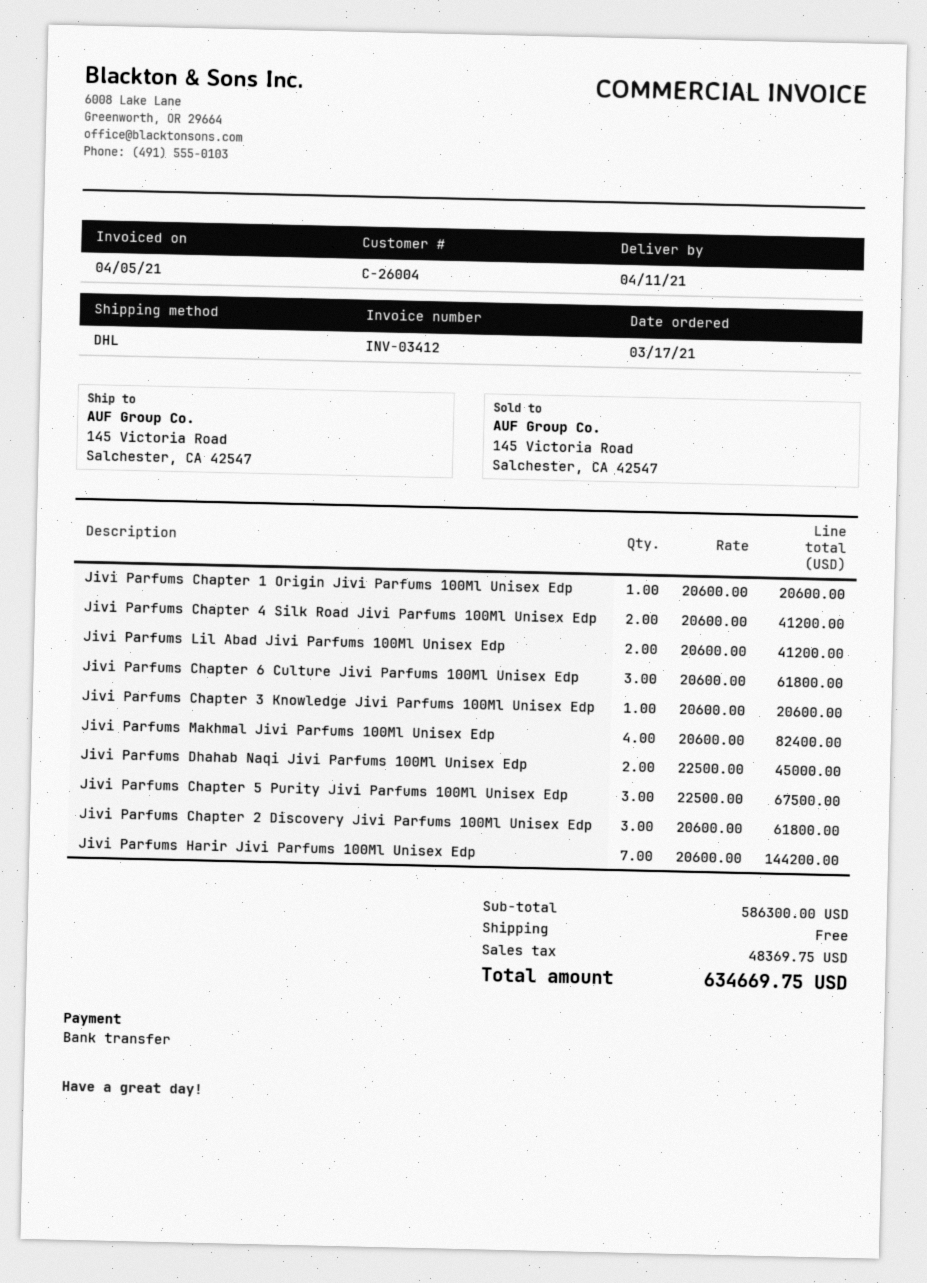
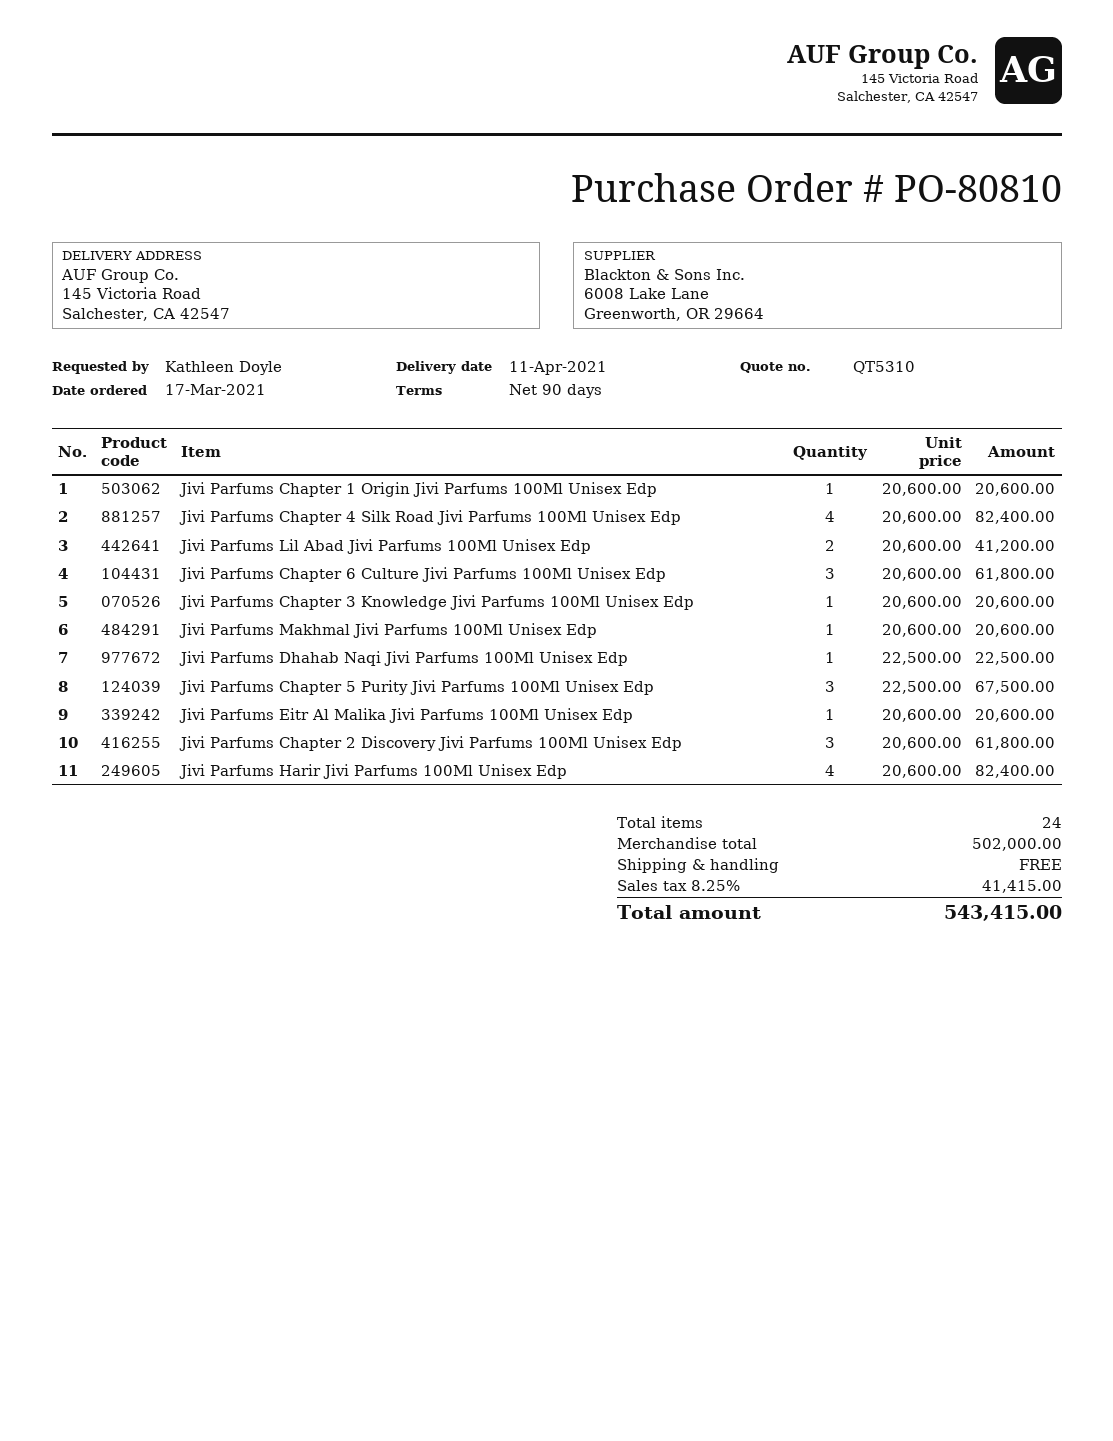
Jivi Parfums Chapter 4 Silk Road Jivi Parfums 100Ml Unisex Edp: 2 x 20600.00 = 41200.00 -> 4 x 20600.00 = 82400.00
Jivi Parfums Makhmal Jivi Parfums 100Ml Unisex Edp: 4 x 20600.00 = 82400.00 -> 1 x 20600.00 = 20600.00
Jivi Parfums Dhahab Naqi Jivi Parfums 100Ml Unisex Edp: 2 x 22500.00 = 45000.00 -> 1 x 22500.00 = 22500.00
Jivi Parfums Harir Jivi Parfums 100Ml Unisex Edp: 7 x 20600.00 = 144200.00 -> 4 x 20600.00 = 82400.00
Jivi Parfums Eitr Al Malika Jivi Parfums 100Ml Unisex Edp: none -> 1 x 20600.00 = 20600.00
subtotal: 586300.00 -> 502000.00
tax: 48369.75 -> 41415.00
total: 634669.75 -> 543415.00

